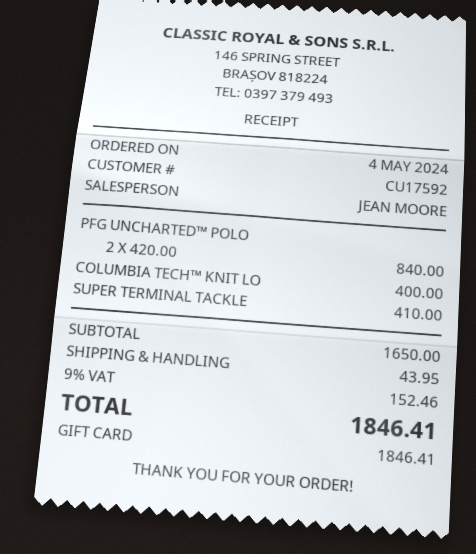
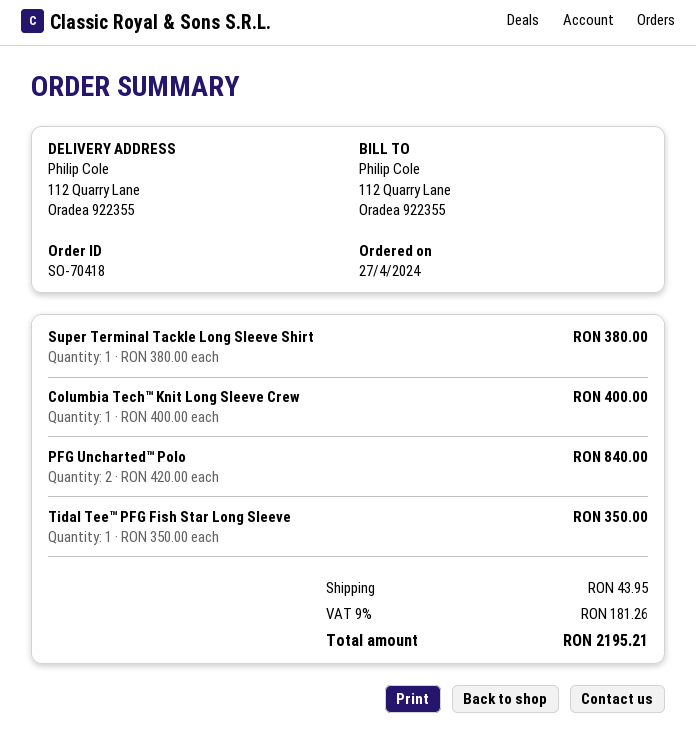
order date: 2024-05-04 -> 2024-04-27
SUPER TERMINAL TACKLE: 1 x 410.00 = 410.00 -> 1 x 380.00 = 380.00
Tidal Tee™ PFG Fish Star Long Sleeve: none -> 1 x 350.00 = 350.00
tax: 9% = 152.46 -> 9% = 181.26
total: 1846.41 -> 2195.21

